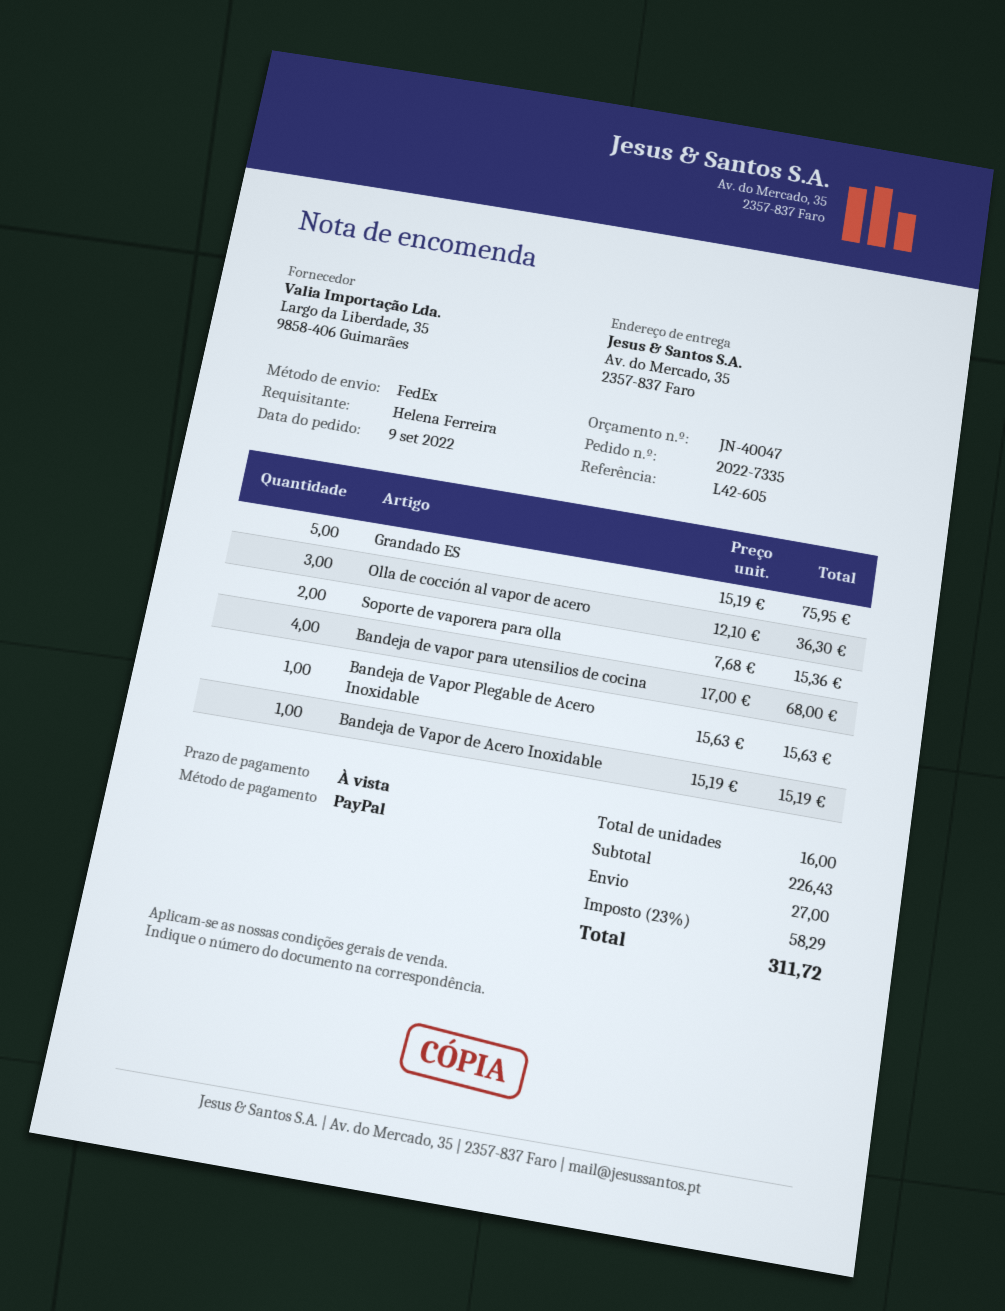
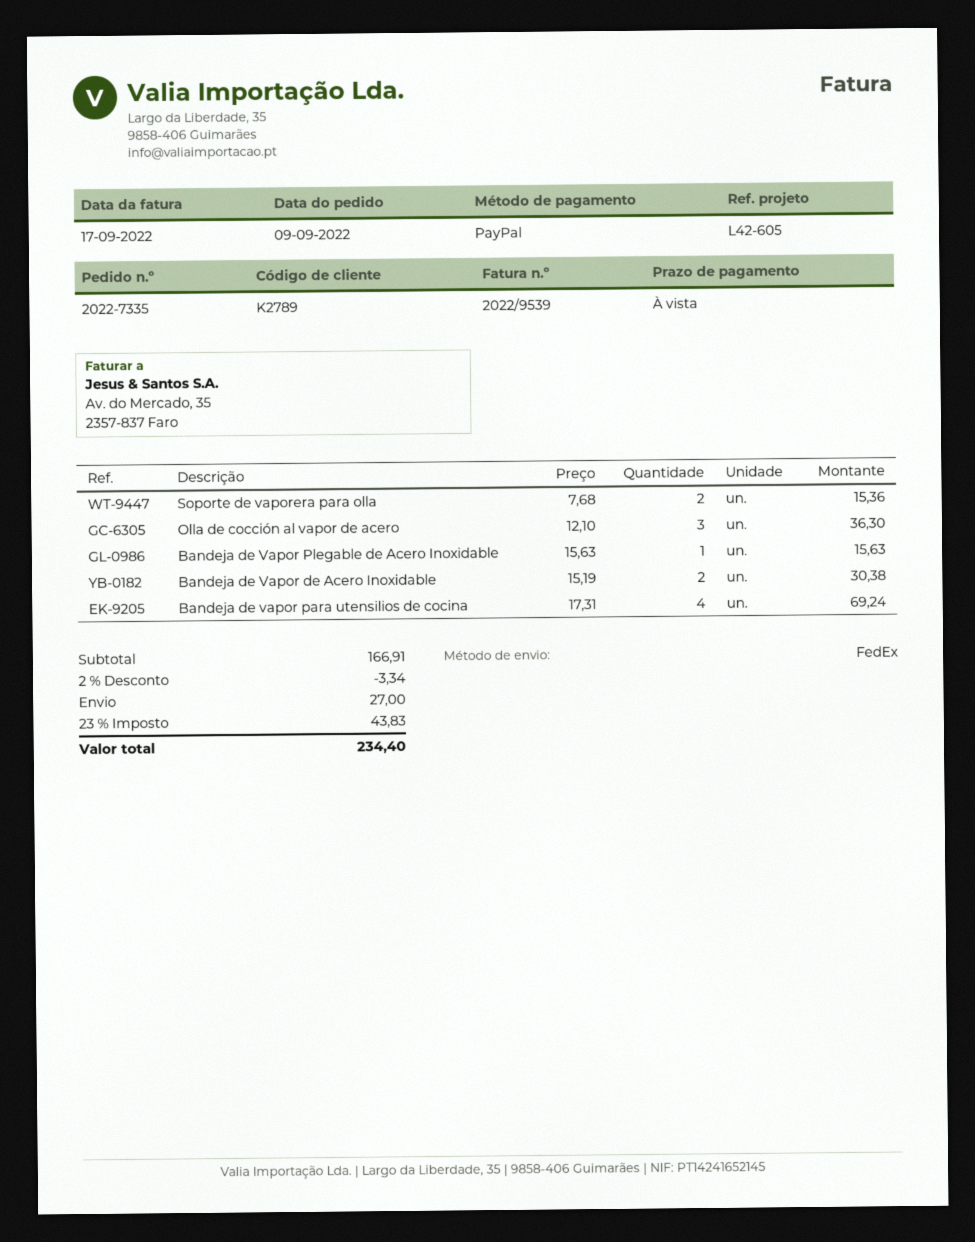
Grandado ES: 5 x 15.19 = 75.95 -> none
Bandeja de vapor para utensilios de cocina: 4 x 17.00 = 68.00 -> 4 x 17.31 = 69.24
Bandeja de Vapor de Acero Inoxidable: 1 x 15.19 = 15.19 -> 2 x 15.19 = 30.38
subtotal: 226.43 -> 166.91
discount: none -> 2% = 3.34
tax: 23% = 58.29 -> 23% = 43.83
total: 311.72 -> 234.40

